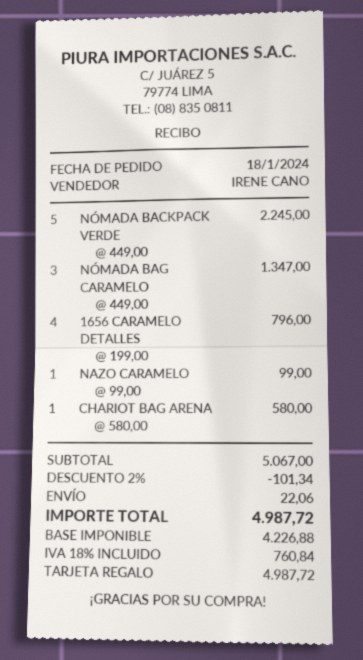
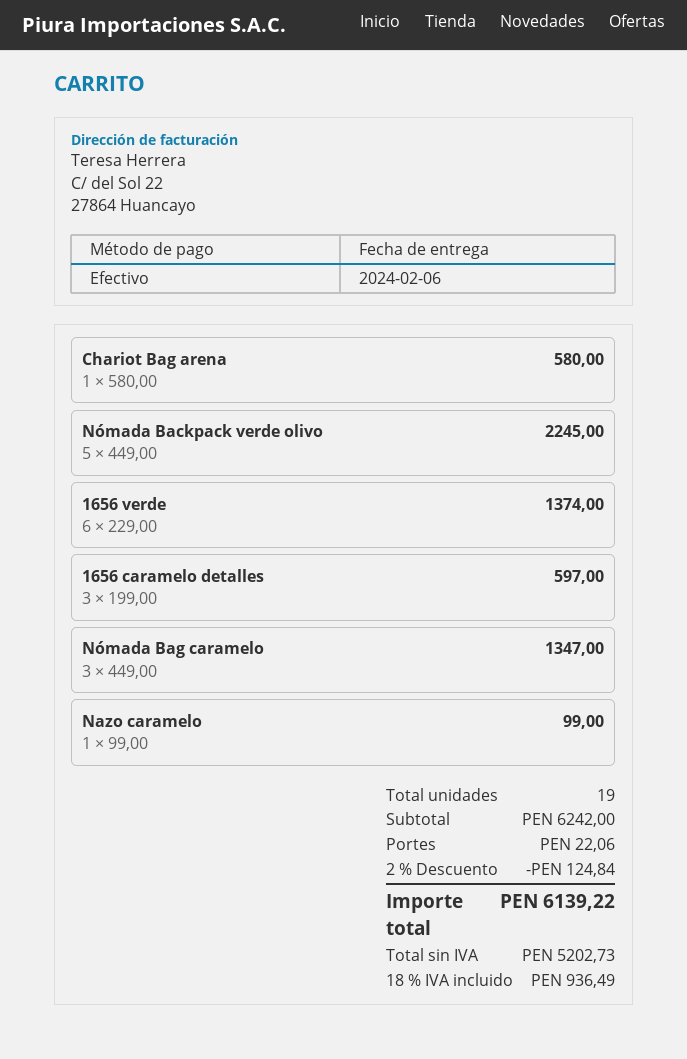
payment method: gift card -> cash
1656 CARAMELO DETALLES: 4 x 199.00 = 796.00 -> 3 x 199.00 = 597.00
1656 verde: none -> 6 x 229.00 = 1374.00
subtotal: 5067.00 -> 6242.00
discount: 2% = 101.34 -> 2% = 124.84
net: 4226.88 -> 5202.73
tax: 18% = 760.84 -> 18% = 936.49
total: 4987.72 -> 6139.22

